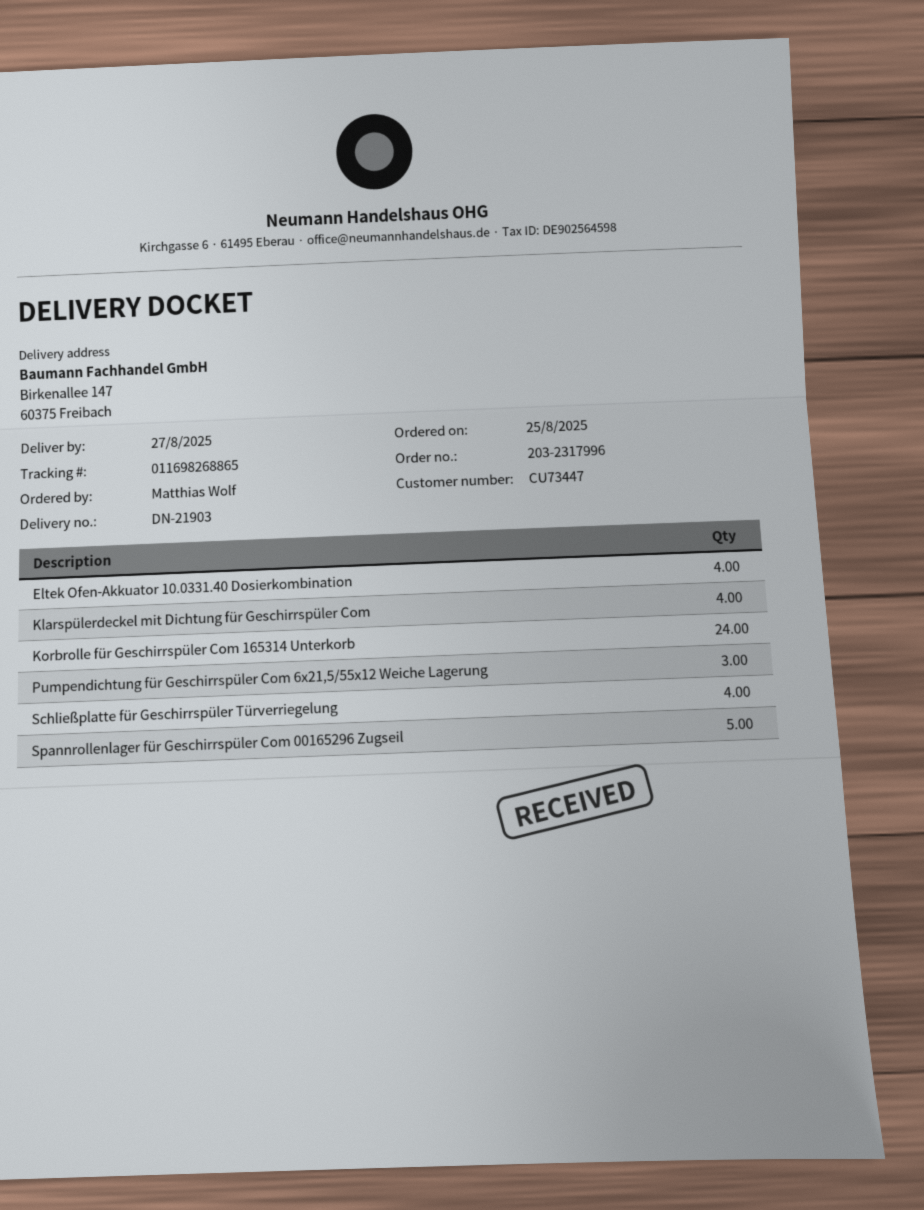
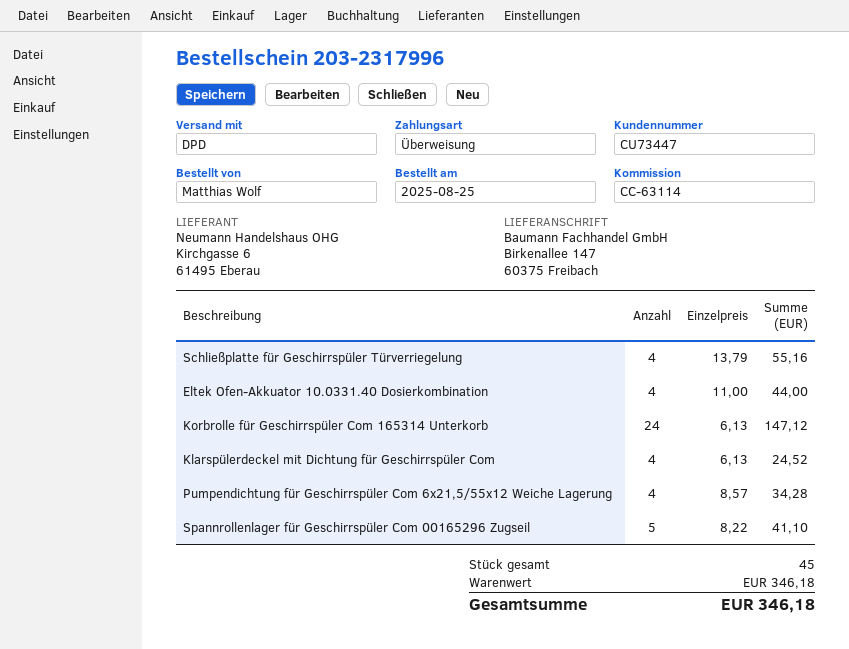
Pumpendichtung für Geschirrspüler Com 6x21,5/55x12 Weiche Lagerung: 3 -> 4

